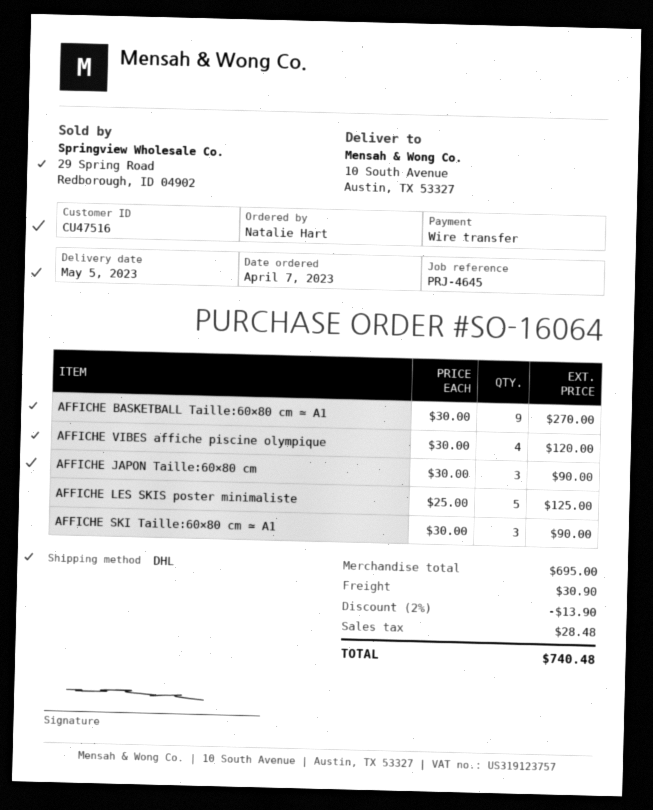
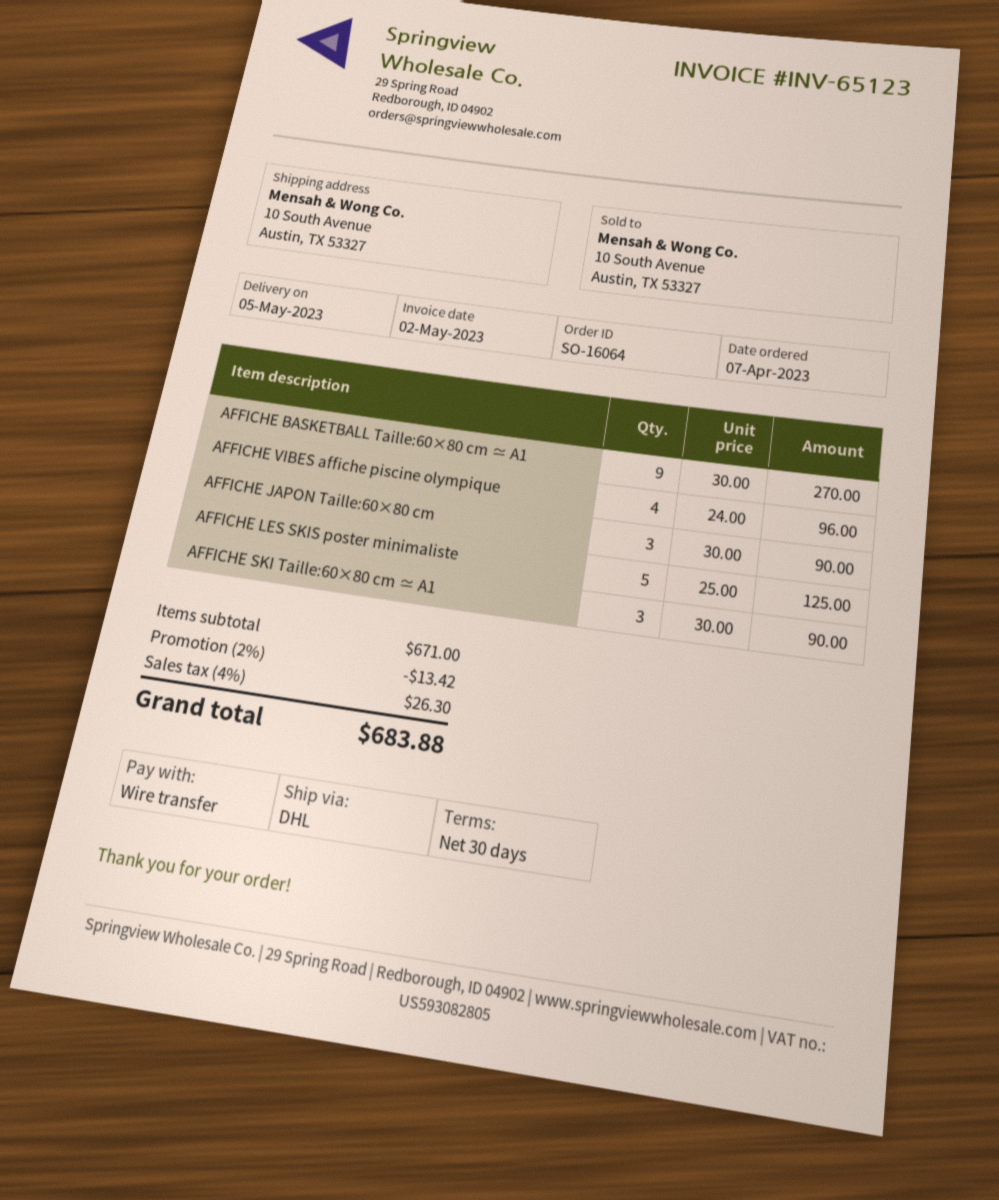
AFFICHE VIBES affiche piscine olympique: 4 x 30.00 = 120.00 -> 4 x 24.00 = 96.00
subtotal: 695.00 -> 671.00
discount: 2% = 13.90 -> 2% = 13.42
shipping: 30.90 -> none
tax: 28.48 -> 26.30
total: 740.48 -> 683.88

